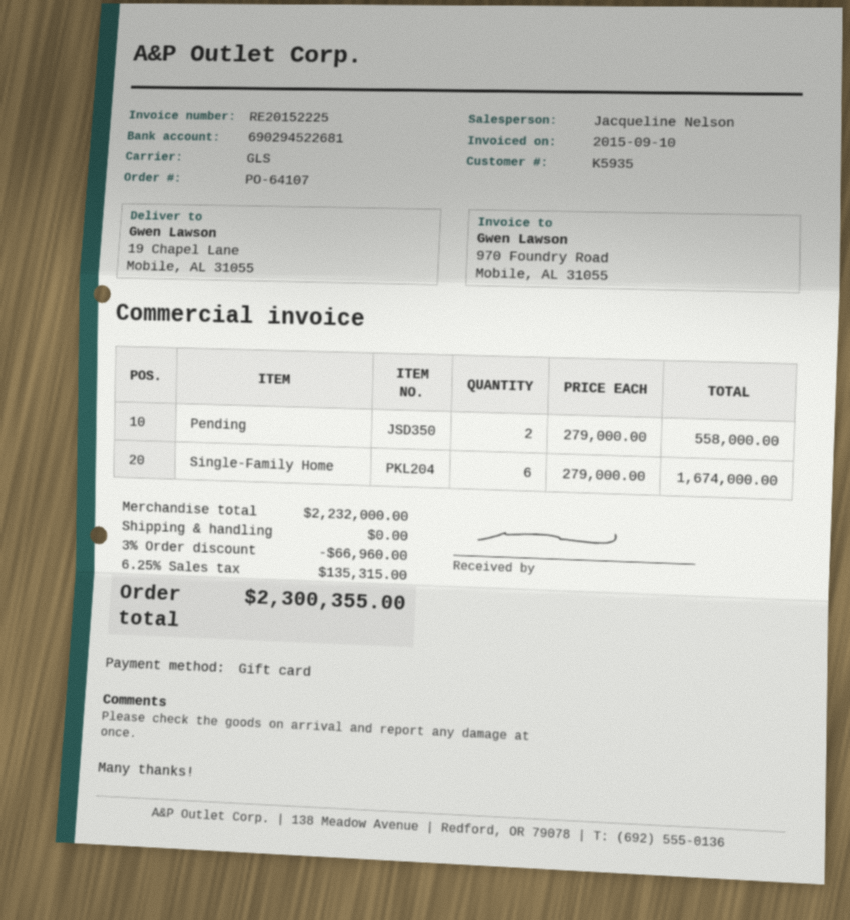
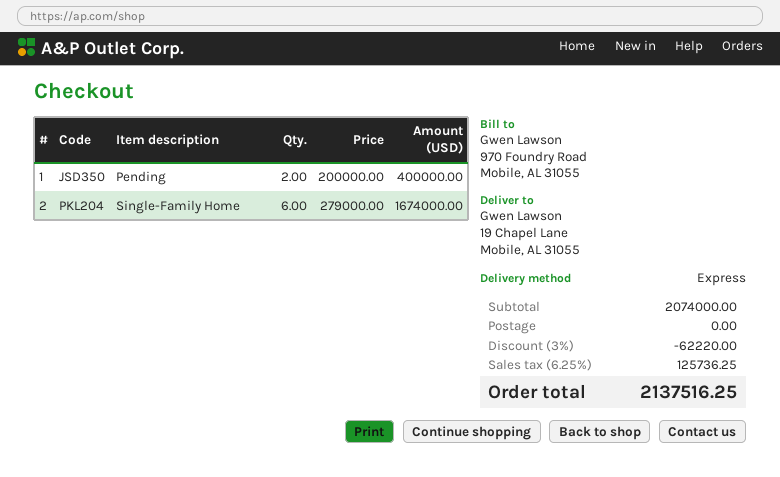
shipping method: GLS -> express
Pending: 2 x 279000.00 = 558000.00 -> 2 x 200000.00 = 400000.00
subtotal: 2232000.00 -> 2074000.00
discount: 3% = 66960.00 -> 3% = 62220.00
tax: 6.25% = 135315.00 -> 6.25% = 125736.25
total: 2300355.00 -> 2137516.25

